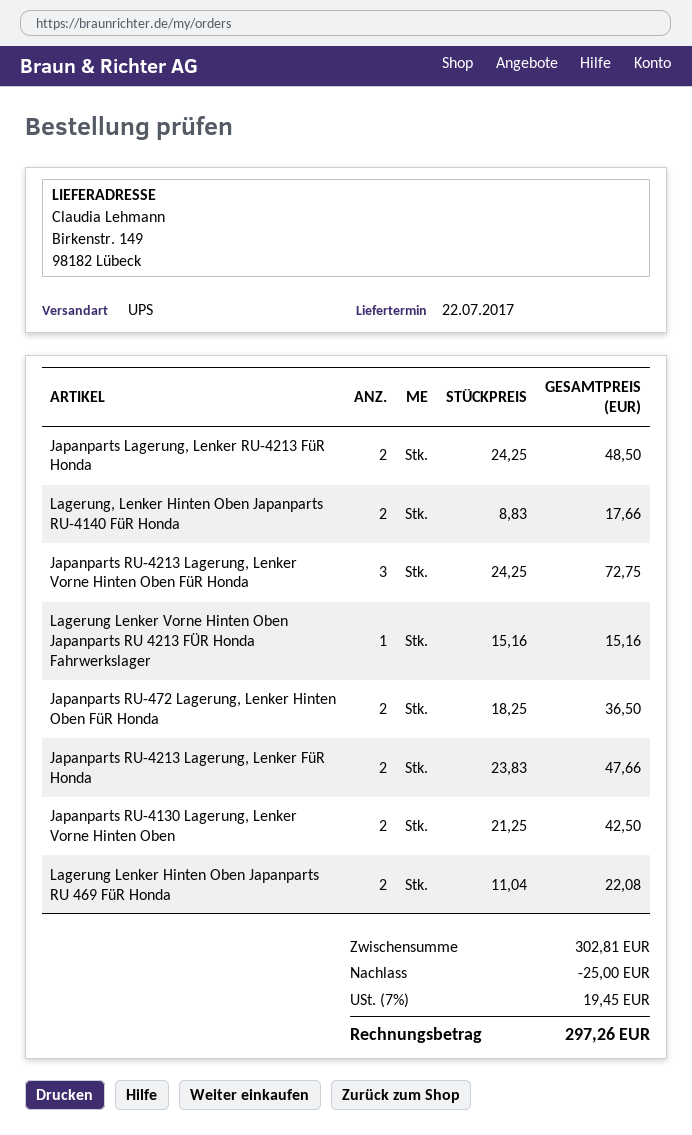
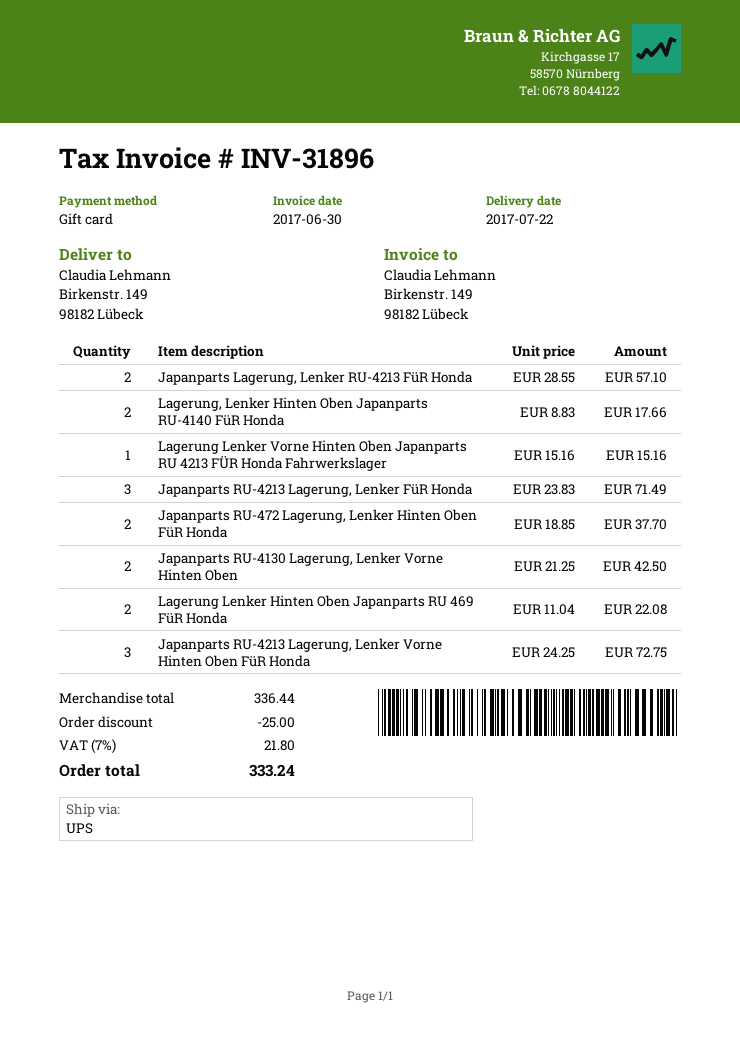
Japanparts Lagerung, Lenker RU-4213 FüR Honda: 2 x 24.25 = 48.50 -> 2 x 28.55 = 57.10
Japanparts RU-472 Lagerung, Lenker Hinten Oben FüR Honda: 2 x 18.25 = 36.50 -> 2 x 18.85 = 37.70
Japanparts RU-4213 Lagerung, Lenker FüR Honda: 2 x 23.83 = 47.66 -> 3 x 23.83 = 71.49
subtotal: 302.81 -> 336.44
tax: 7% = 19.45 -> 7% = 21.80
total: 297.26 -> 333.24

